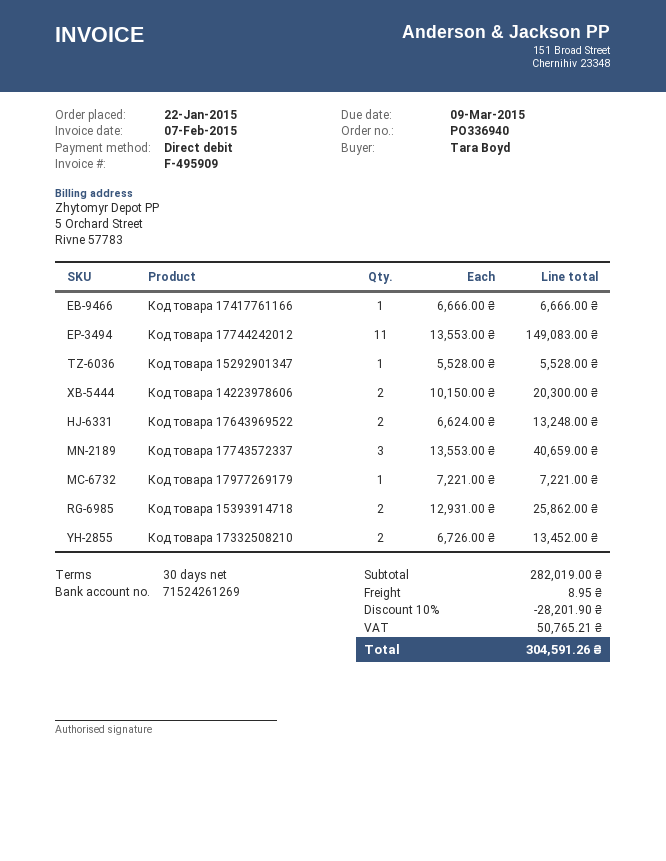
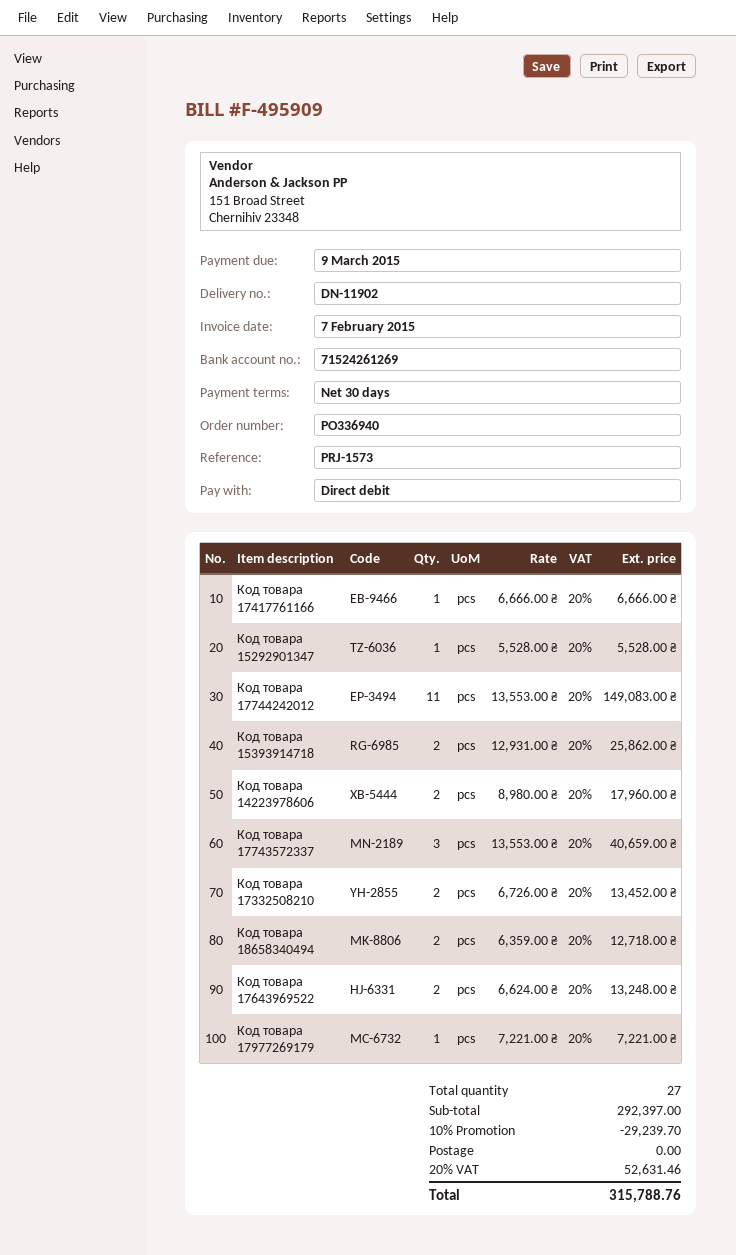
Код товара 14223978606: 2 x 10150.00 = 20300.00 -> 2 x 8980.00 = 17960.00
Код товара 18658340494: none -> 2 x 6359.00 = 12718.00
subtotal: 282019.00 -> 292397.00
discount: 10% = 28201.90 -> 10% = 29239.70
shipping: 8.95 -> 0.00
tax: 50765.21 -> 52631.46
total: 304591.26 -> 315788.76

